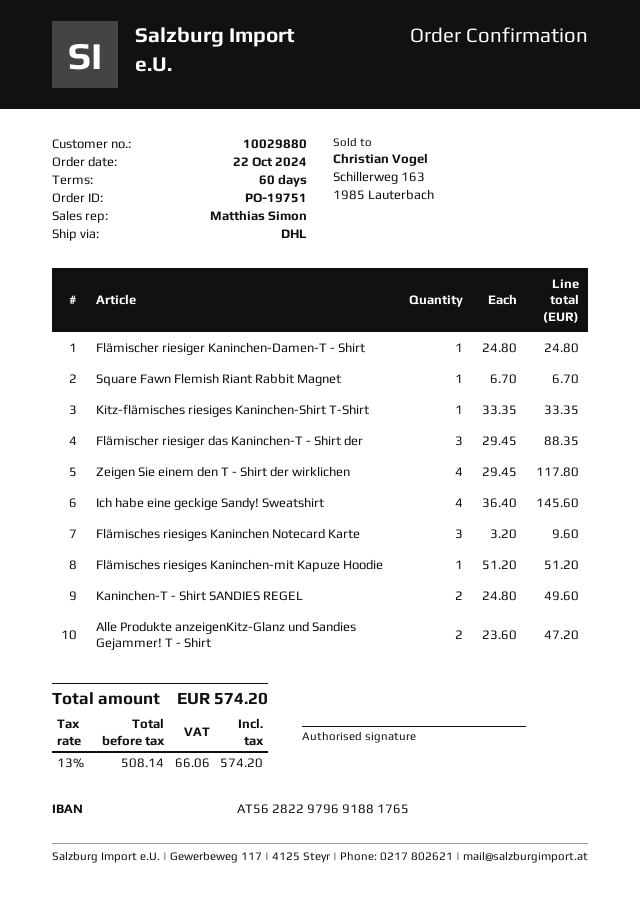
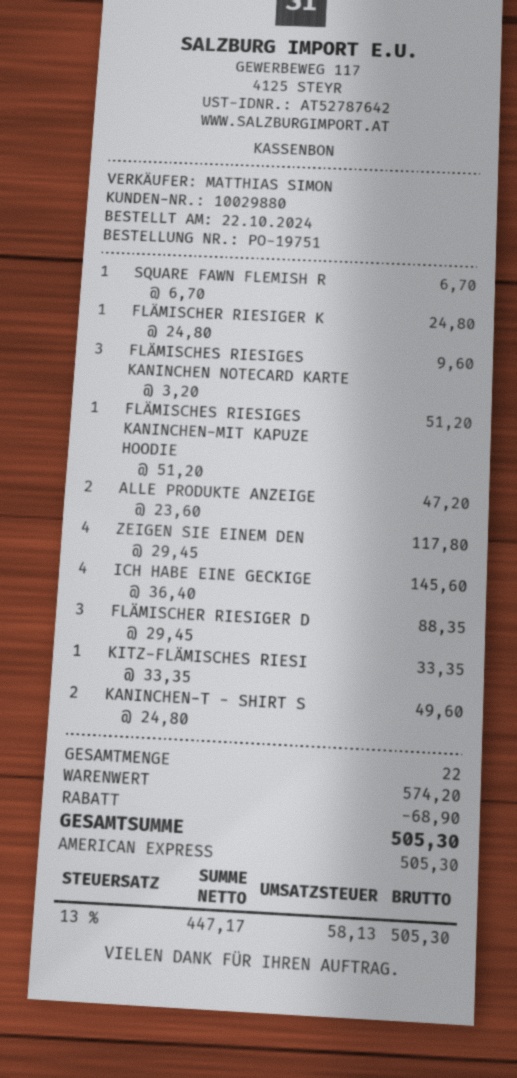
discount: none -> 68.90
net: 508.14 -> 447.17
tax: 13% = 66.06 -> 13% = 58.13
total: 574.20 -> 505.30

